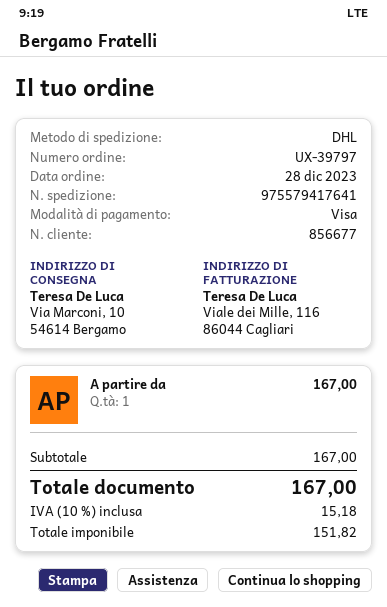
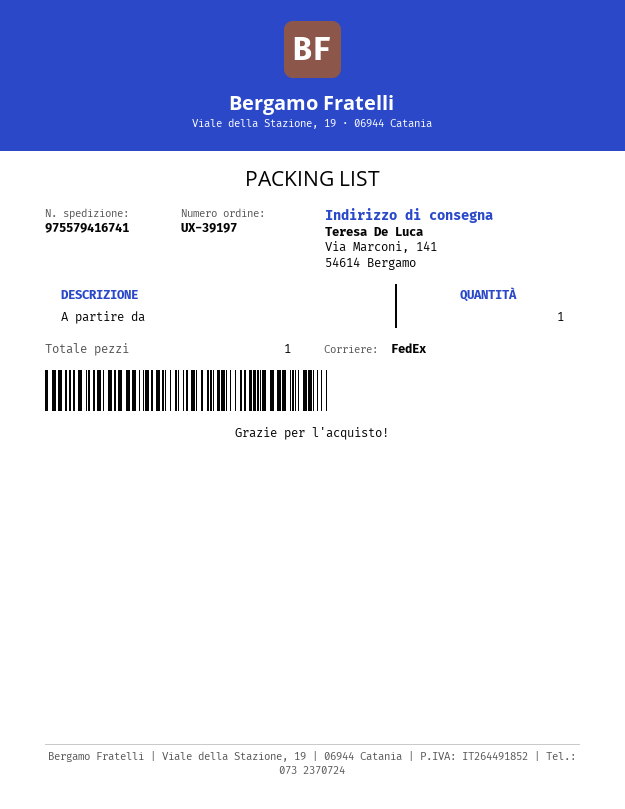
order number: UX-39797 -> UX-39197
shipping method: DHL -> FedEx
tracking number: 975579417641 -> 975579416741
ship to: Via Marconi, 10, 54614 Bergamo -> Via Marconi, 141, 54614 Bergamo

